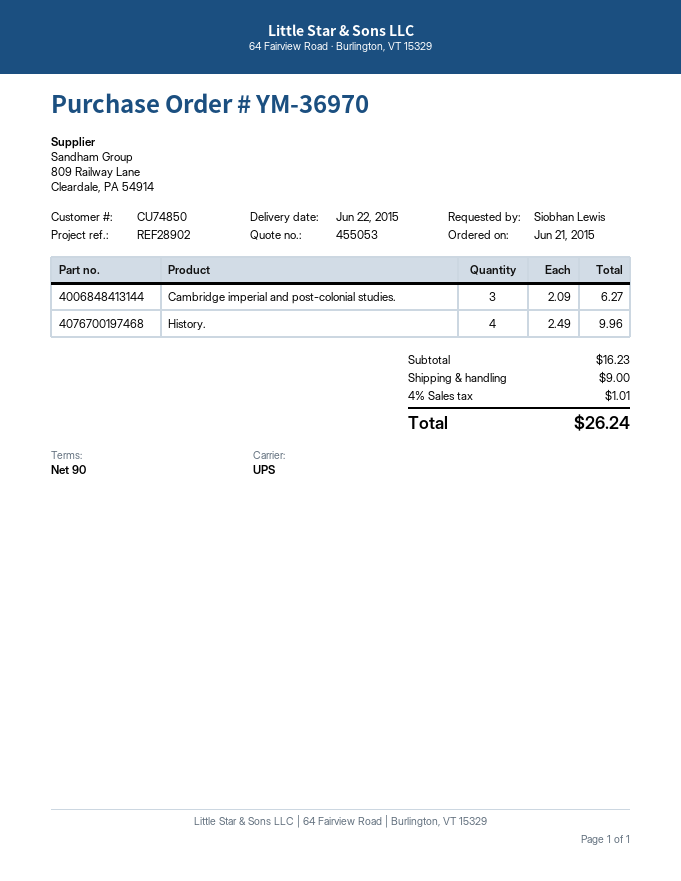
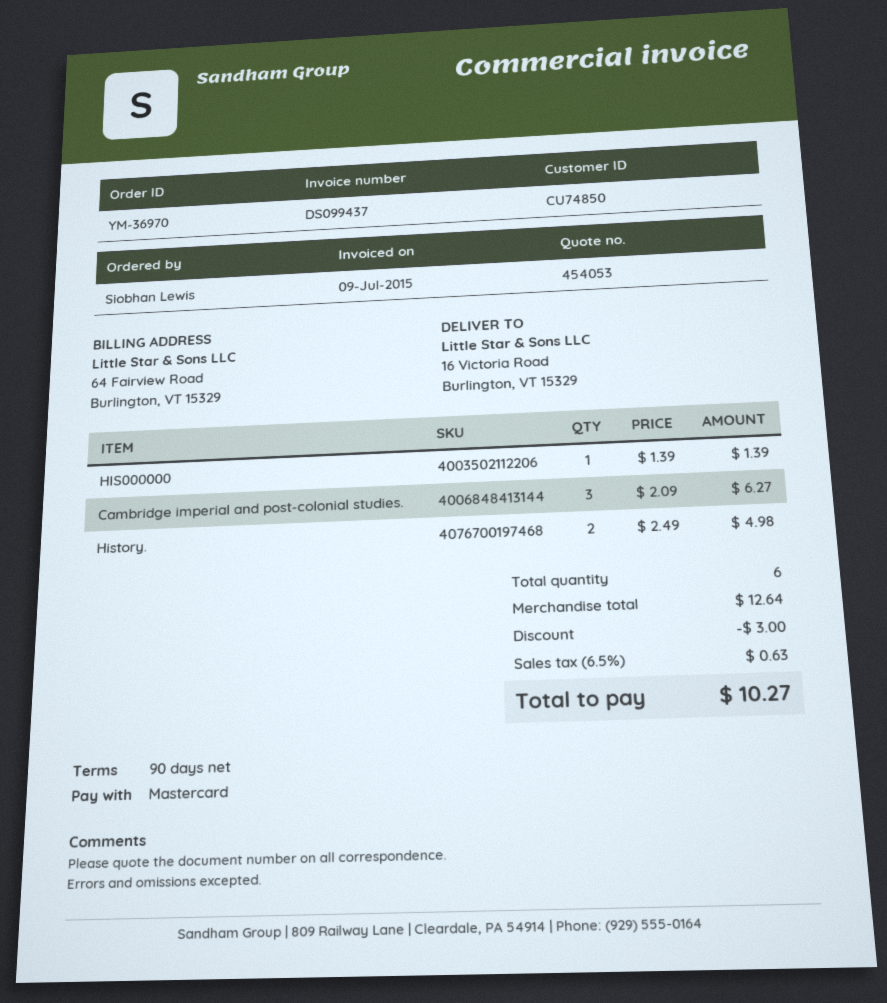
quote number: 455053 -> 454053
History.: 4 x 2.49 = 9.96 -> 2 x 2.49 = 4.98
HIS000000: none -> 1 x 1.39 = 1.39
subtotal: 16.23 -> 12.64
discount: none -> 3.00
shipping: 9.00 -> none
tax: 4% = 1.01 -> 6.5% = 0.63
total: 26.24 -> 10.27

